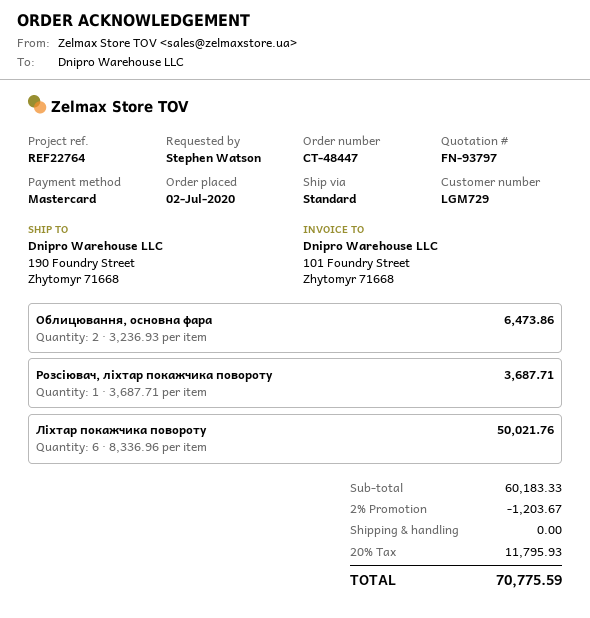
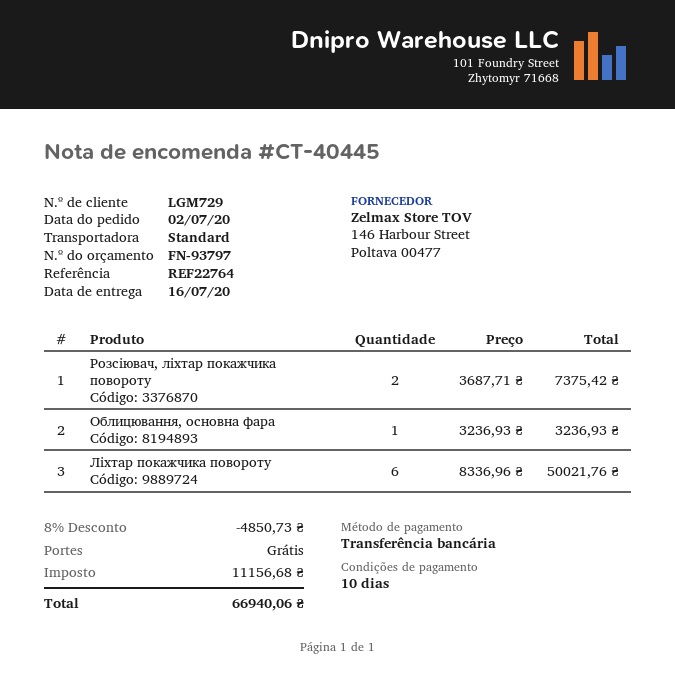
order number: CT-48447 -> CT-40445
payment method: Mastercard -> bank transfer
Облицювання, основна фара: 2 x 3236.93 = 6473.86 -> 1 x 3236.93 = 3236.93
Розсіювач, ліхтар покажчика повороту: 1 x 3687.71 = 3687.71 -> 2 x 3687.71 = 7375.42
discount: 2% = 1203.67 -> 8% = 4850.73
tax: 11795.93 -> 11156.68
total: 70775.59 -> 66940.06

